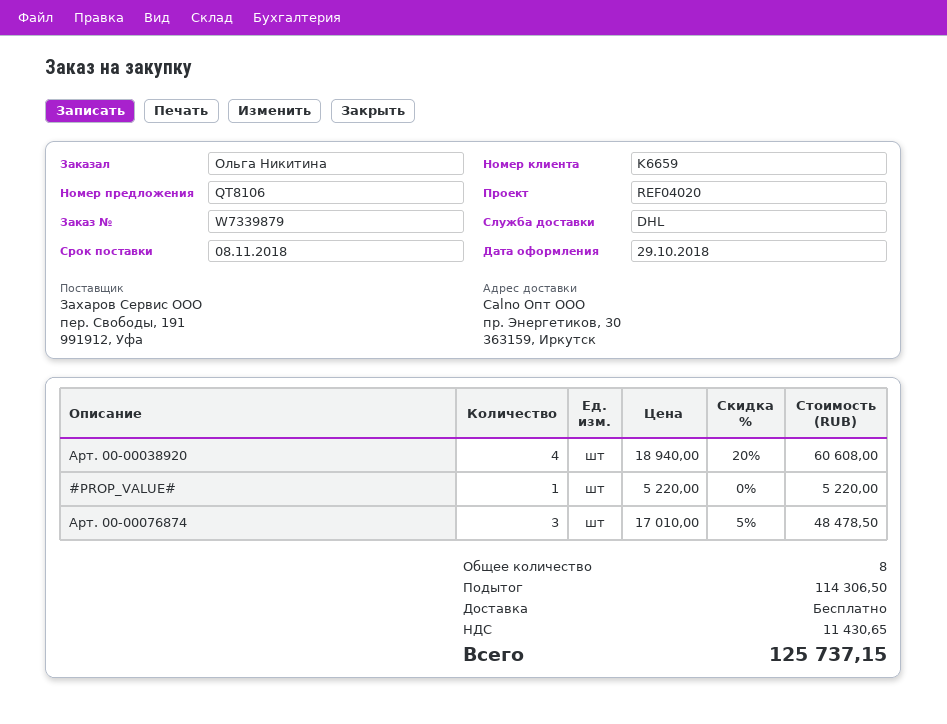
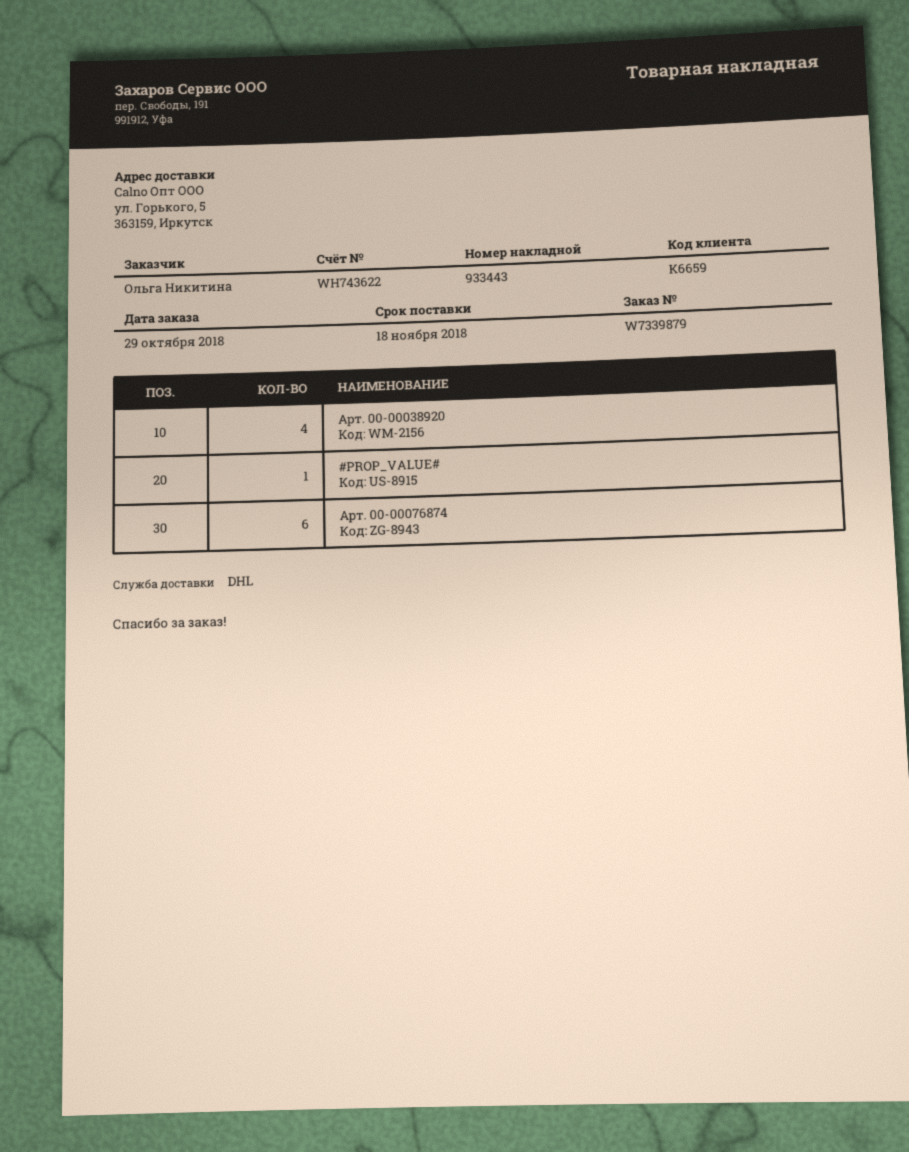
delivery date: 2018-11-08 -> 2018-11-18
ship to: пр. Энергетиков, 30, 363159, Иркутск -> ул. Горького, 5, 363159, Иркутск
Арт. 00-00076874: 3 -> 6

